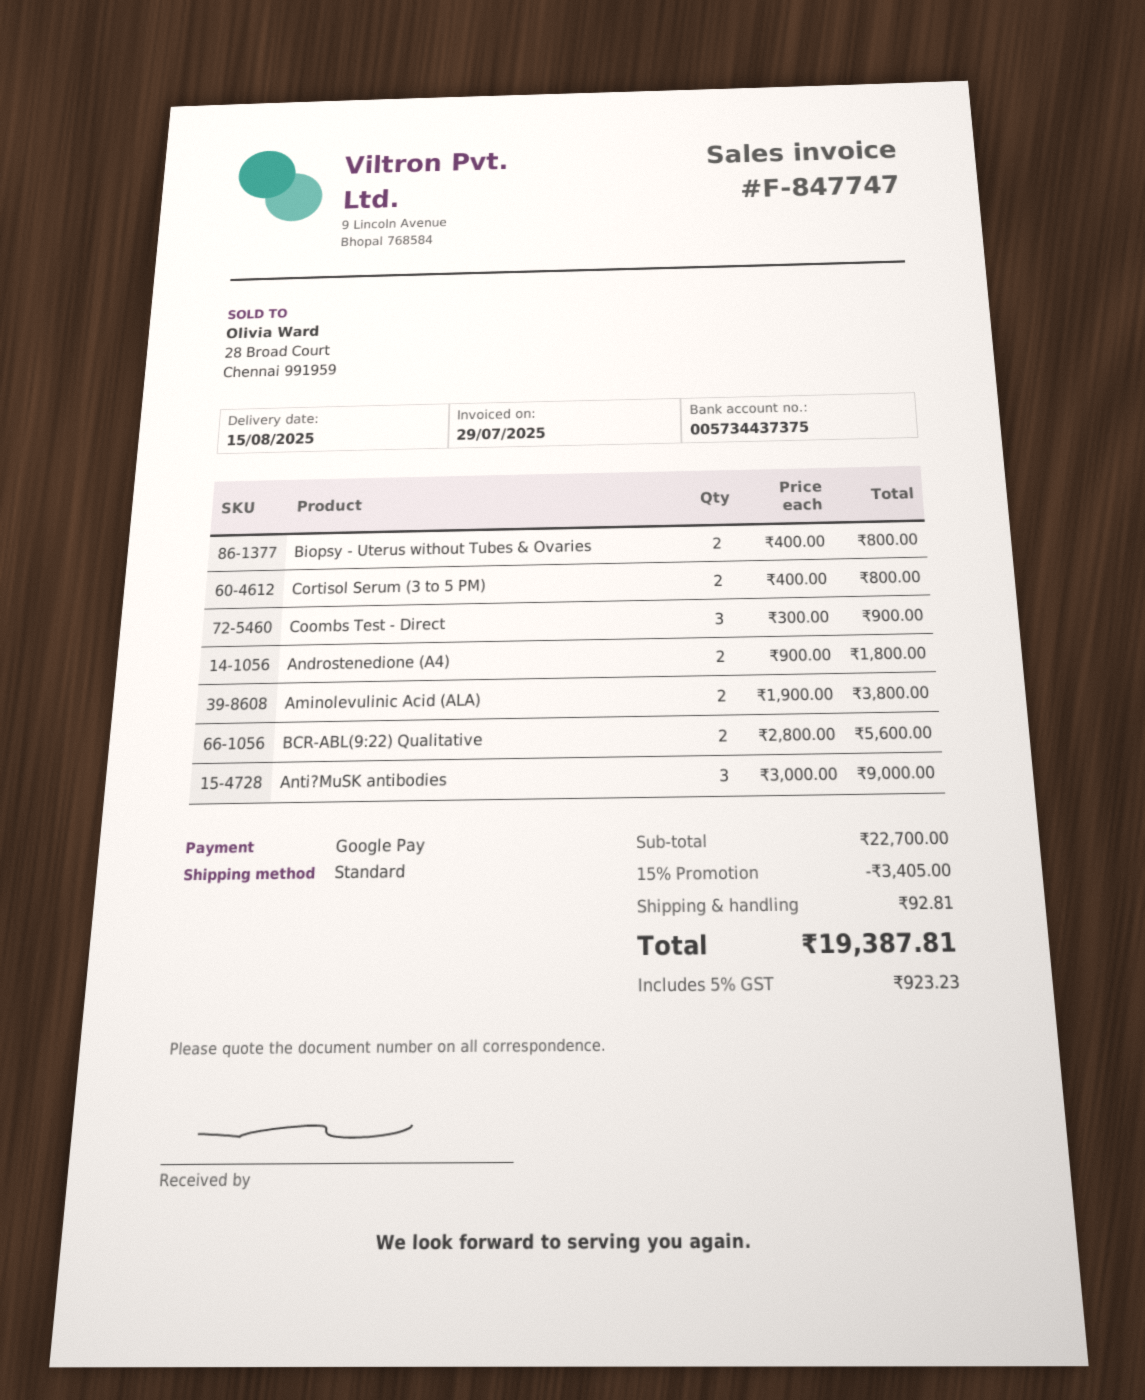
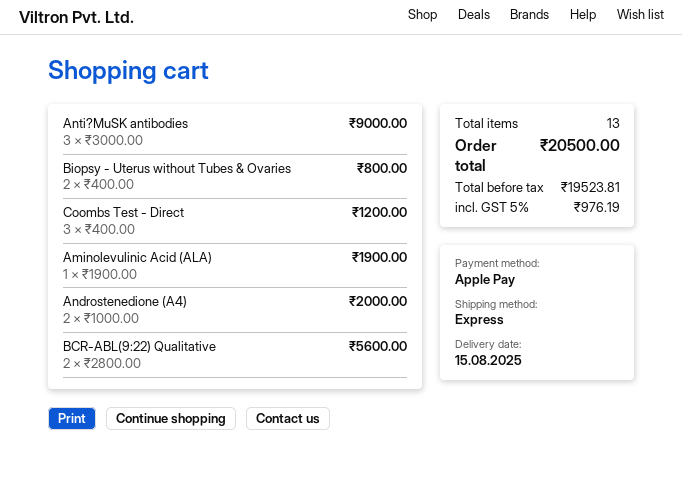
payment method: Google Pay -> Apple Pay
shipping method: standard -> express
Cortisol Serum (3 to 5 PM): 2 x 400.00 = 800.00 -> none
Coombs Test - Direct: 3 x 300.00 = 900.00 -> 3 x 400.00 = 1200.00
Androstenedione (A4): 2 x 900.00 = 1800.00 -> 2 x 1000.00 = 2000.00
Aminolevulinic Acid (ALA): 2 x 1900.00 = 3800.00 -> 1 x 1900.00 = 1900.00
discount: 15% = 3405.00 -> none
shipping: 92.81 -> none
tax: 5% = 923.23 -> 5% = 976.19
total: 19387.81 -> 20500.00

